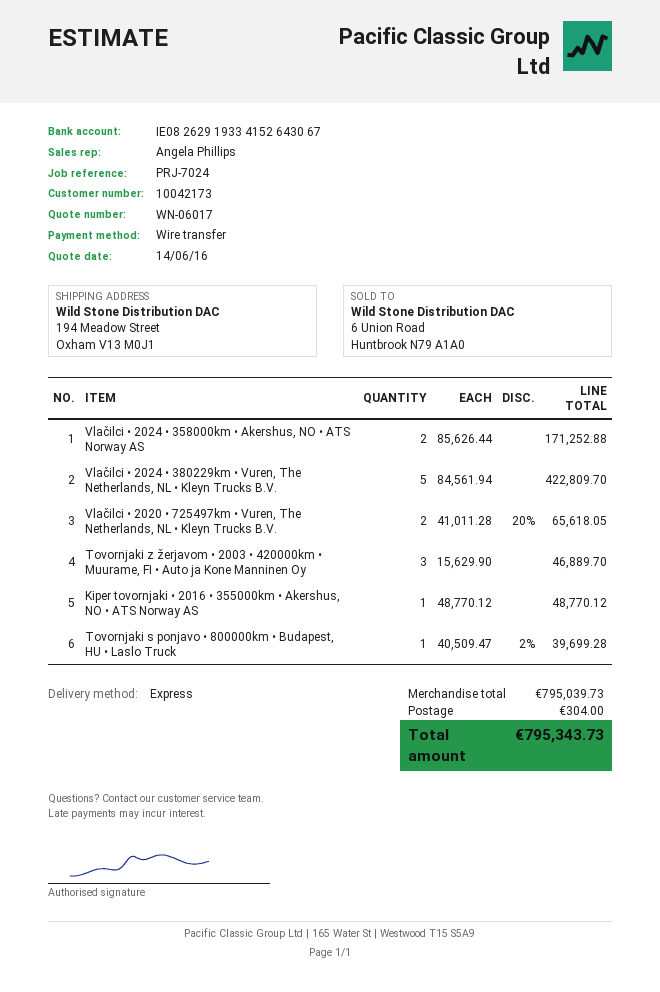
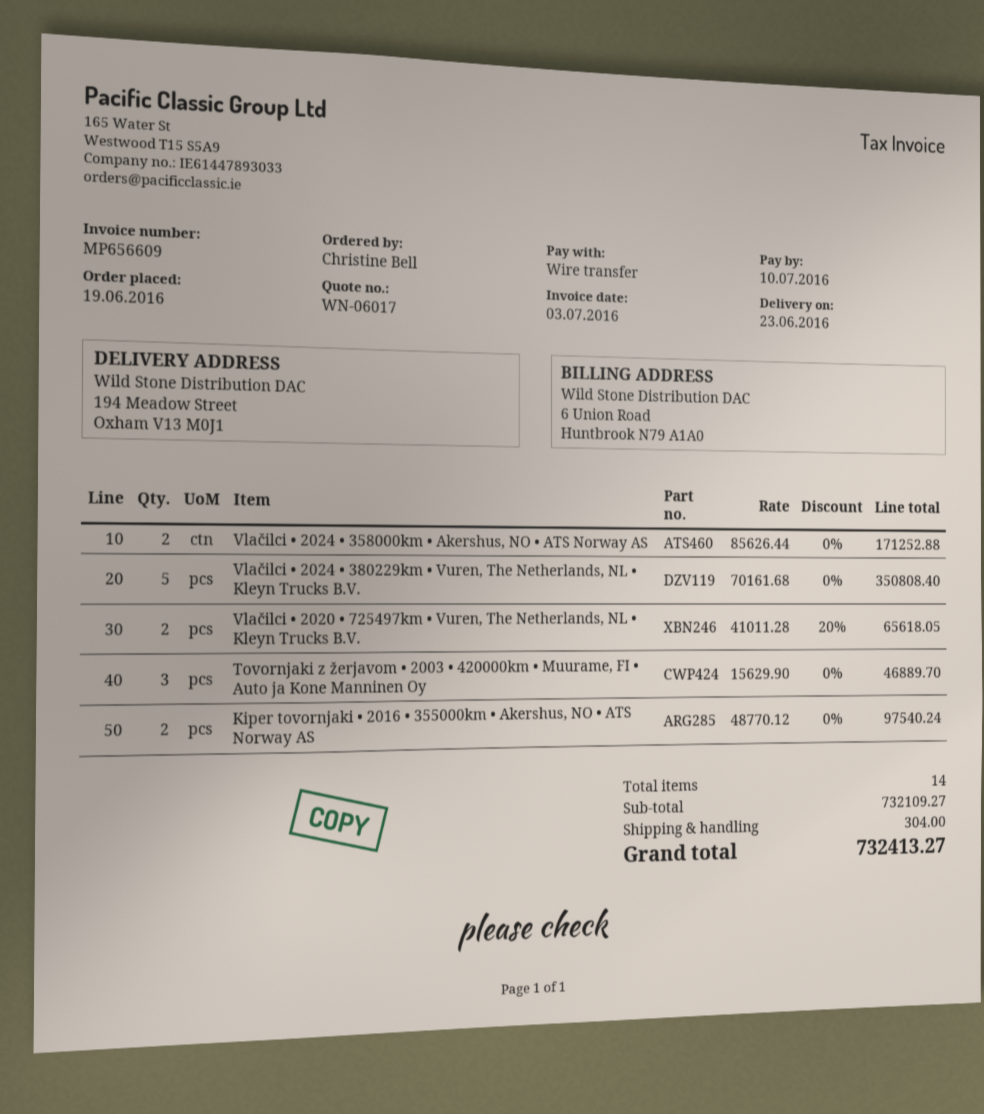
Vlačilci • 2024 • 380229km • Vuren, The Netherlands, NL • Kleyn Trucks B.V.: 5 x 84561.94 = 422809.70 -> 5 x 70161.68 = 350808.40
Kiper tovornjaki • 2016 • 355000km • Akershus, NO • ATS Norway AS: 1 x 48770.12 = 48770.12 -> 2 x 48770.12 = 97540.24
Tovornjaki s ponjavo • 800000km • Budapest, HU • Laslo Truck: 1 x 40509.47 - 2% = 39699.28 -> none
subtotal: 795039.73 -> 732109.27
total: 795343.73 -> 732413.27

